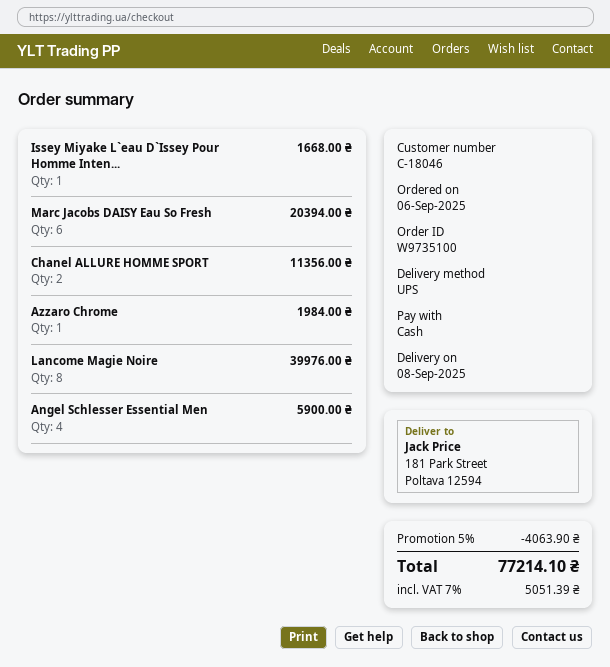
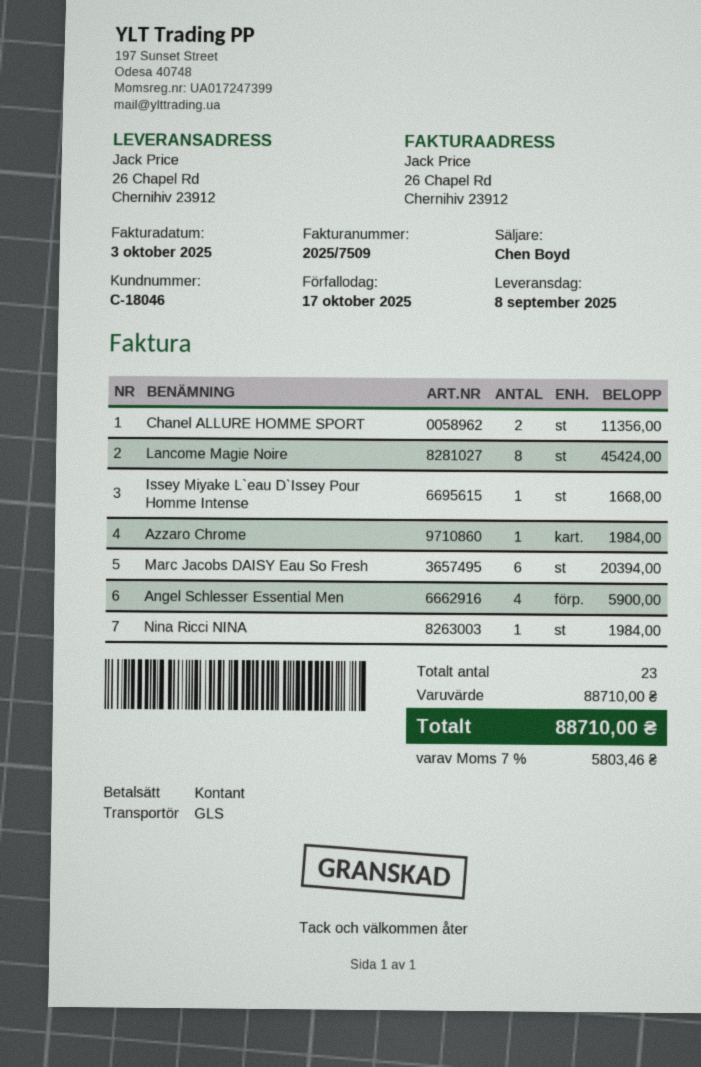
shipping method: UPS -> GLS
ship to: 181 Park Street, Poltava 12594 -> 26 Chapel Rd, Chernihiv 23912
Lancome Magie Noire: 8 for 39976.00 -> 8 for 45424.00
Nina Ricci NINA: none -> 1 for 1984.00
discount: 5% = 4063.90 -> none
tax: 7% = 5051.39 -> 7% = 5803.46
total: 77214.10 -> 88710.00

